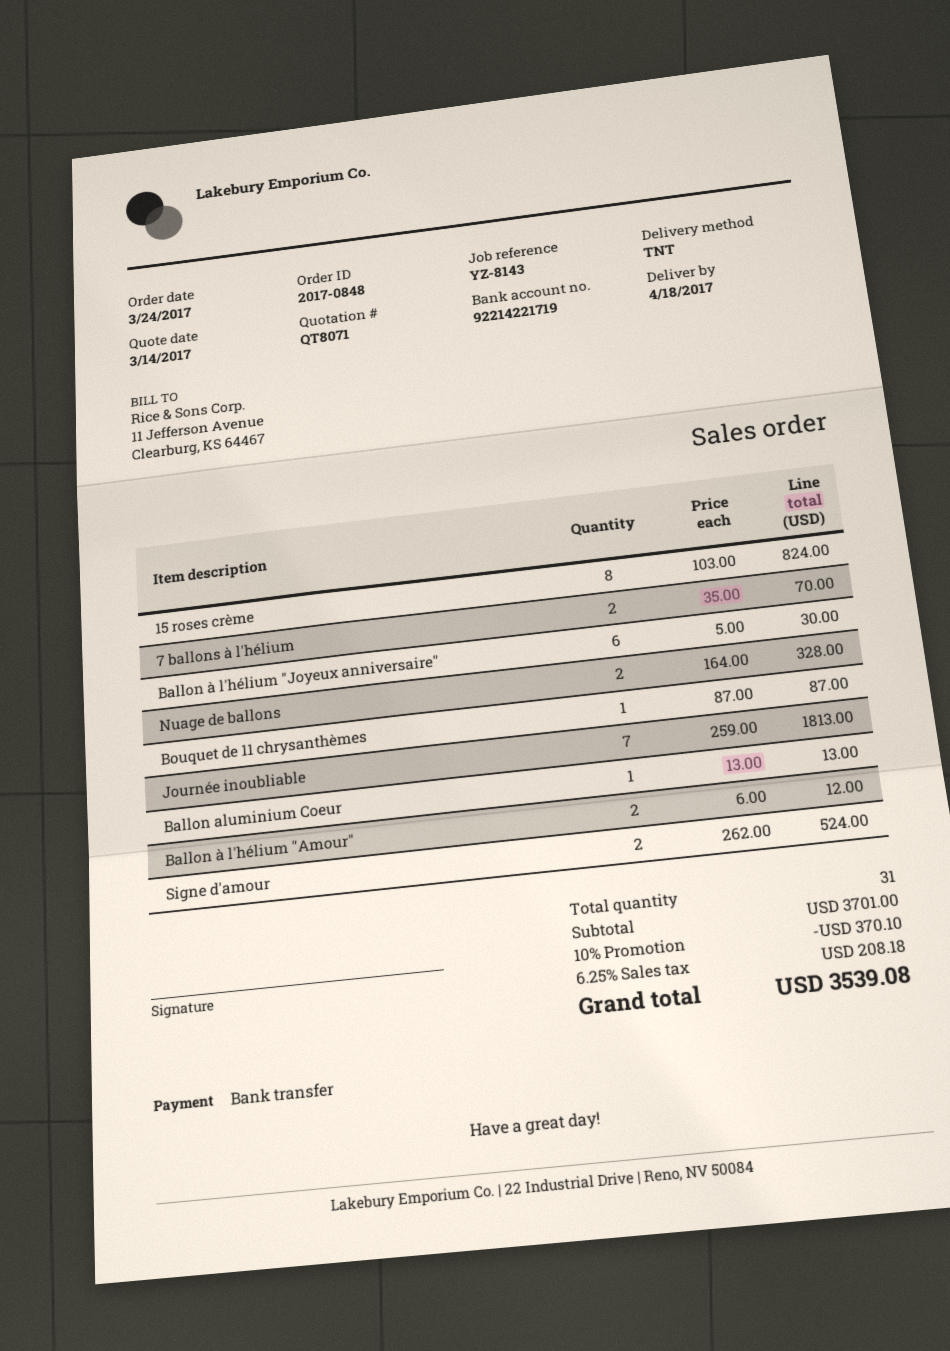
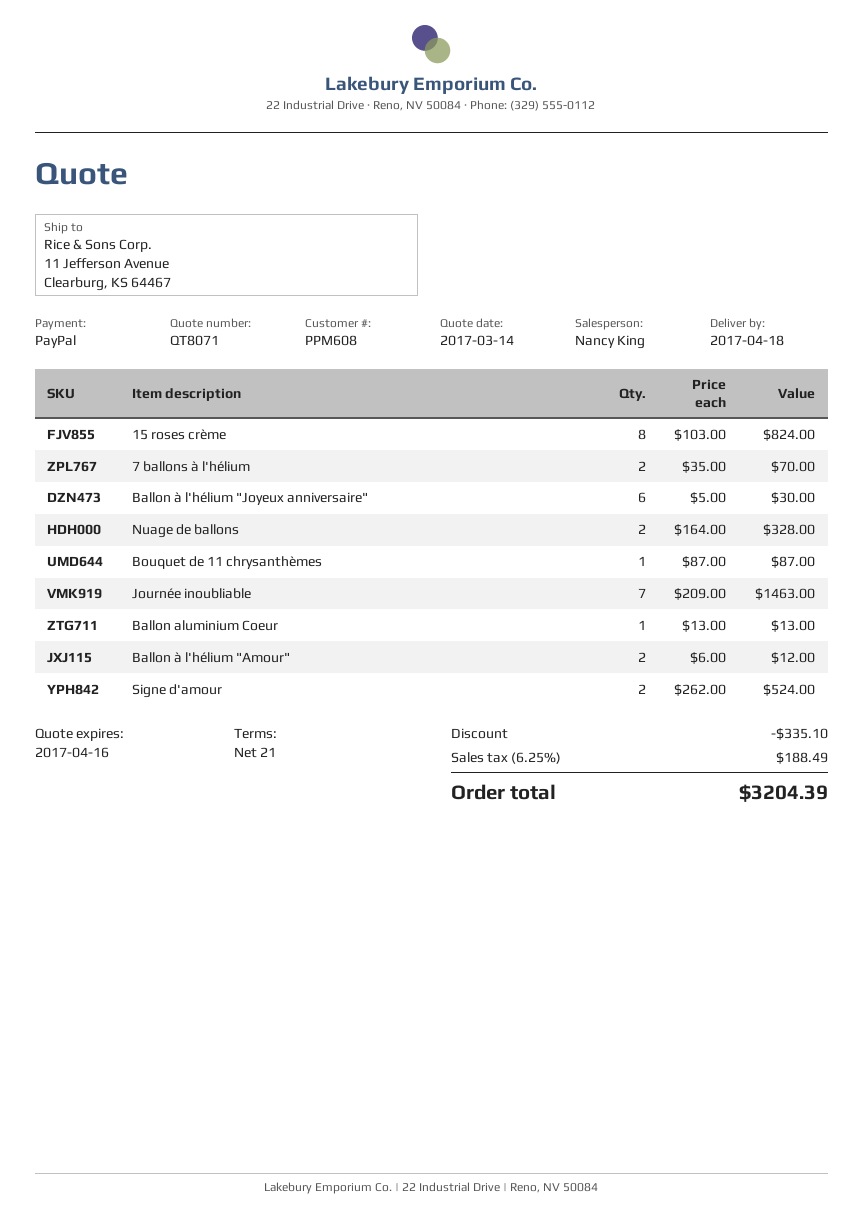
payment method: bank transfer -> PayPal
Journée inoubliable: 7 x 259.00 = 1813.00 -> 7 x 209.00 = 1463.00
discount: 370.10 -> 335.10
tax: 6.25% = 208.18 -> 6.25% = 188.49
total: 3539.08 -> 3204.39

